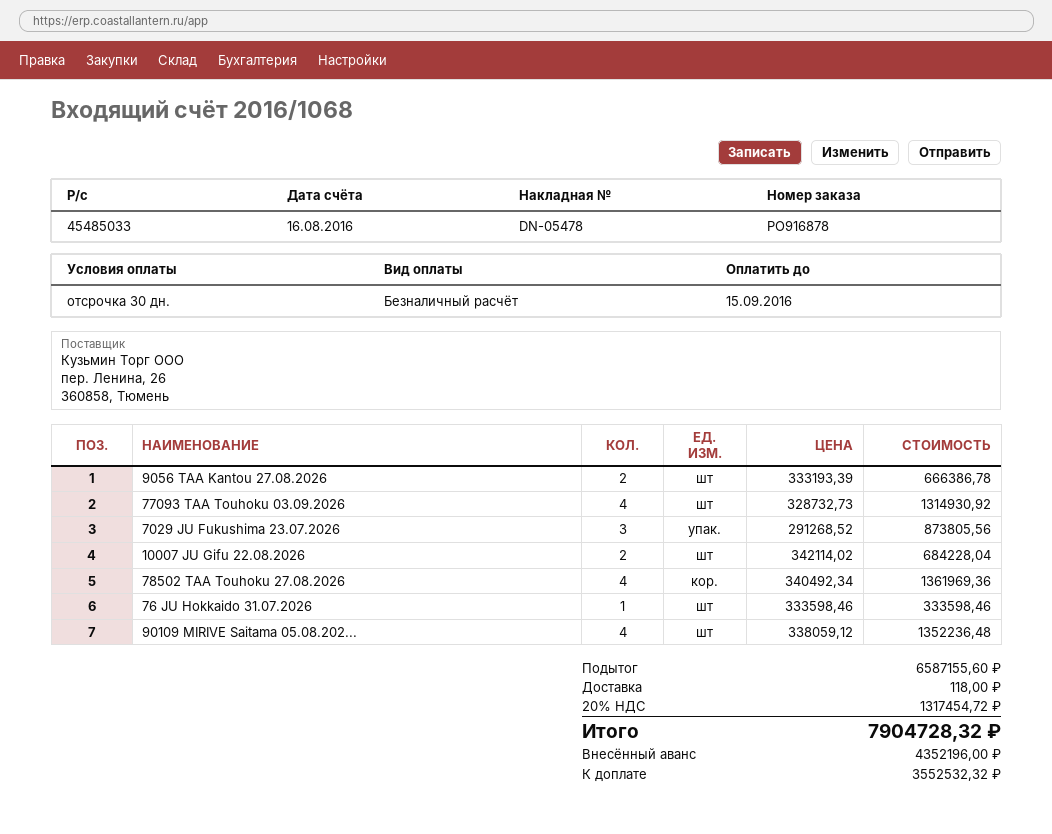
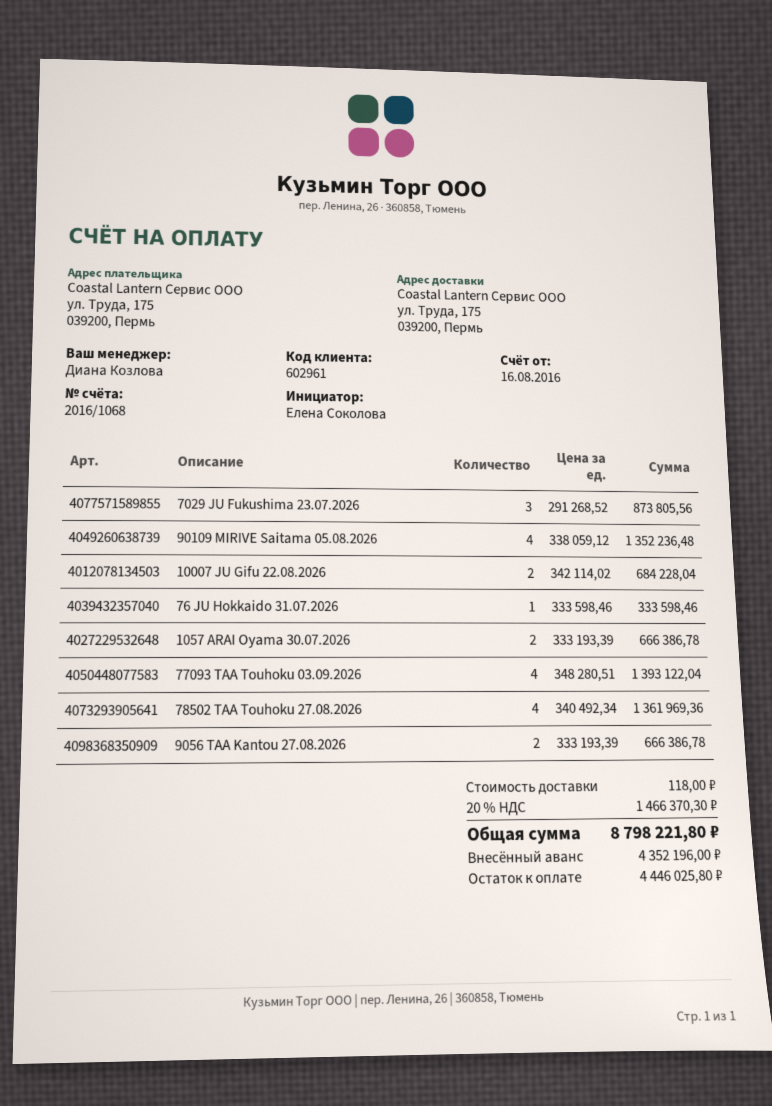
77093 TAA Touhoku 03.09.2026: 4 x 328732.73 = 1314930.92 -> 4 x 348280.51 = 1393122.04
1057 ARAI Oyama 30.07.2026: none -> 2 x 333193.39 = 666386.78
tax: 20% = 1317454.72 -> 20% = 1466370.30
total: 7904728.32 -> 8798221.80
balance: 3552532.32 -> 4446025.80

